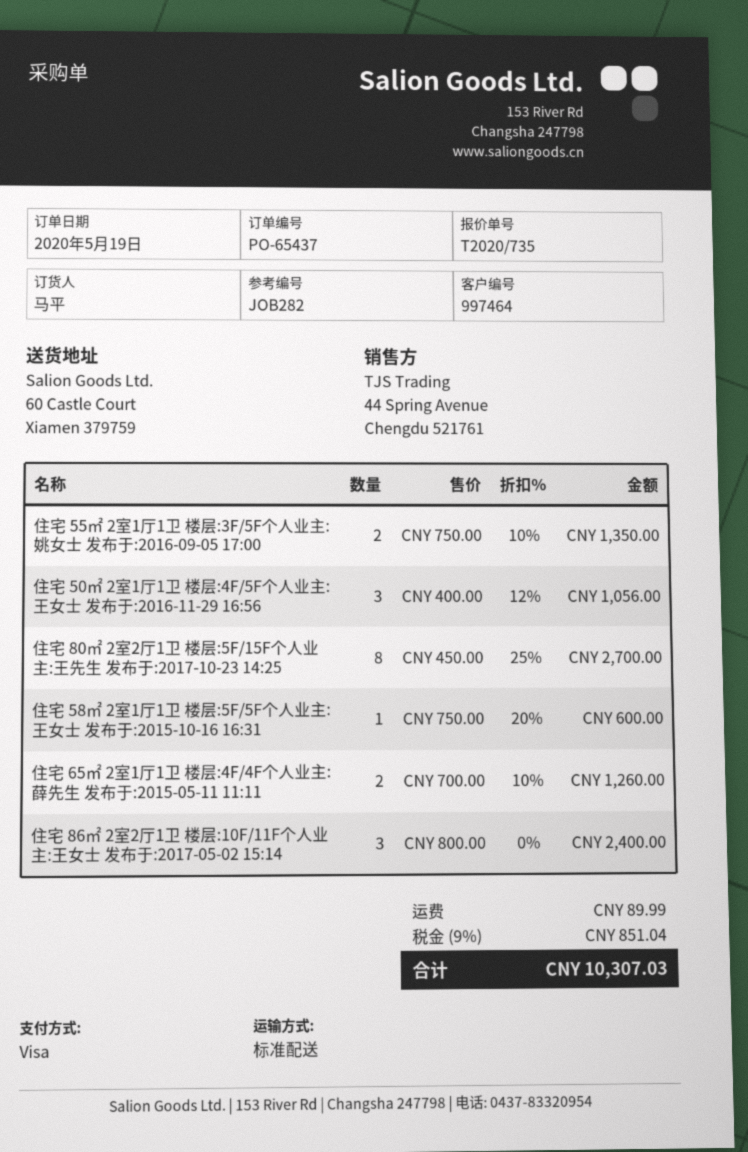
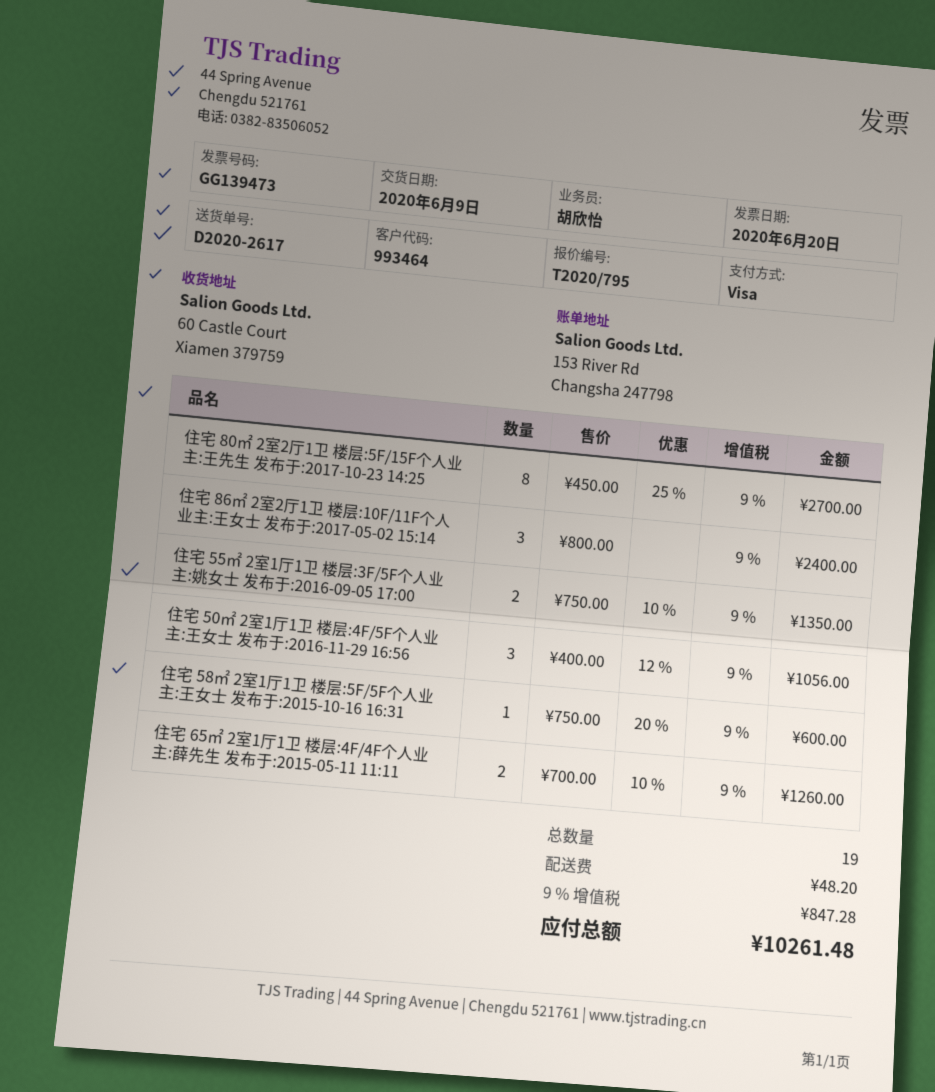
quote number: T2020/735 -> T2020/795
customer number: 997464 -> 993464
shipping: 89.99 -> 48.20
tax: 9% = 851.04 -> 9% = 847.28
total: 10307.03 -> 10261.48

